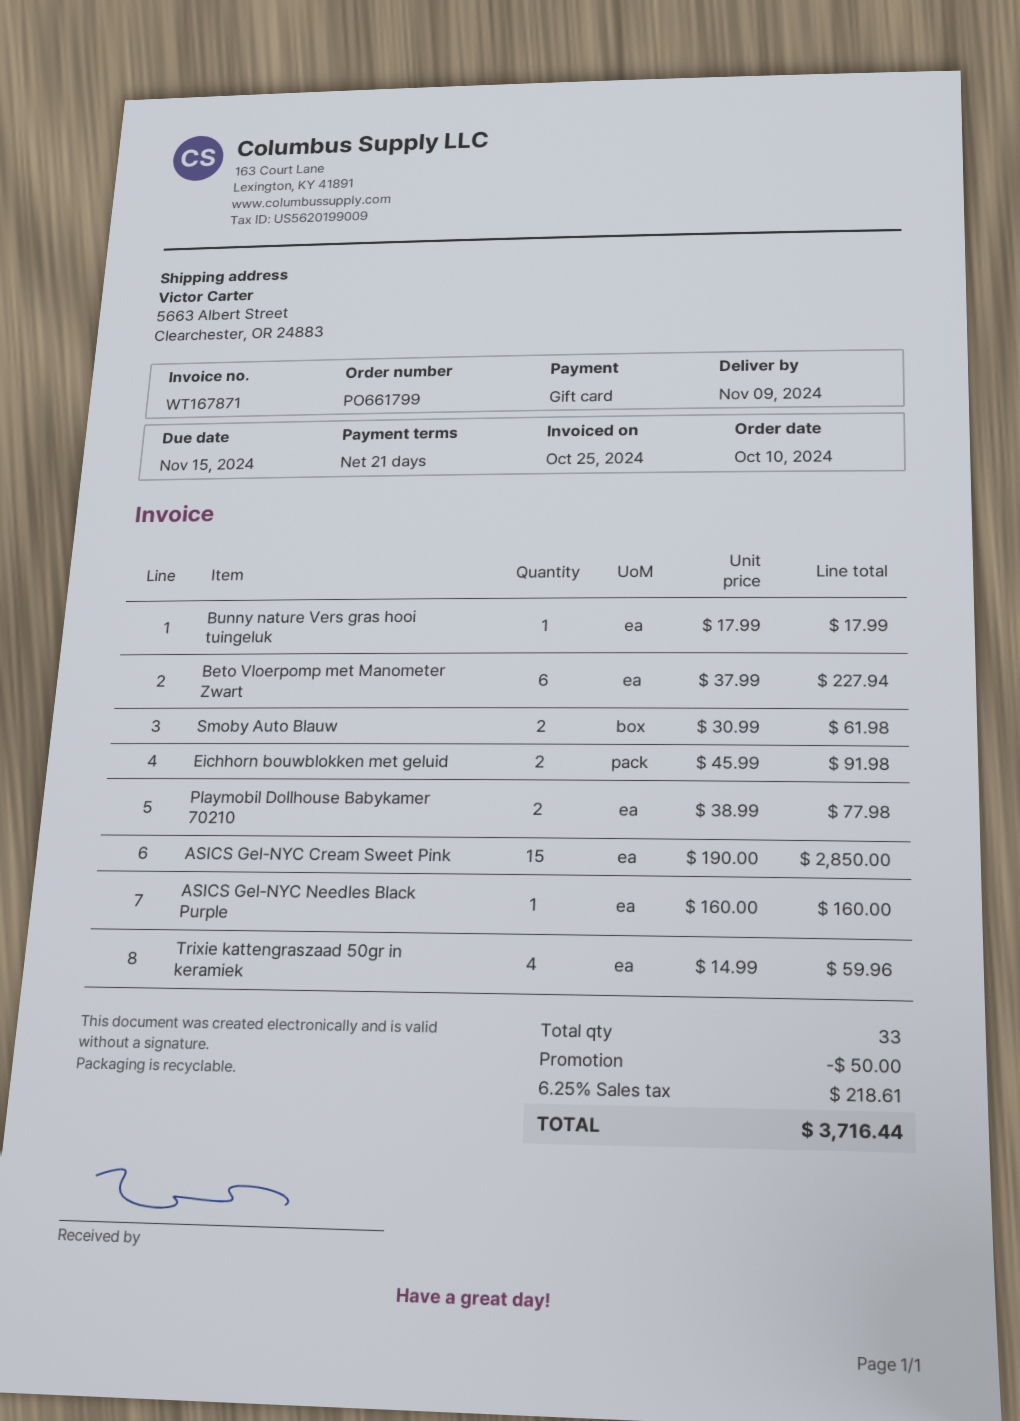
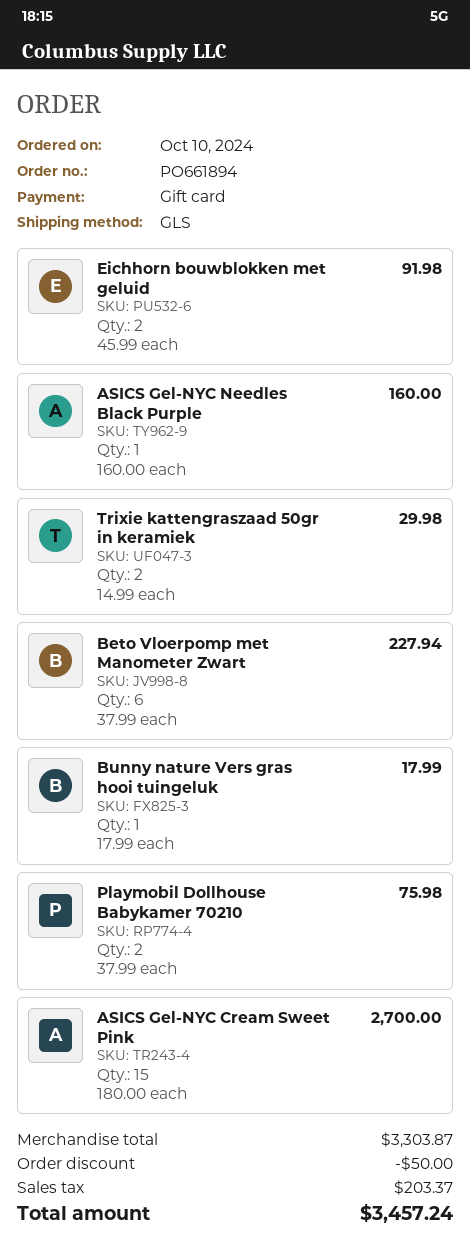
order number: PO661799 -> PO661894
Smoby Auto Blauw: 2 x 30.99 = 61.98 -> none
Playmobil Dollhouse Babykamer 70210: 2 x 38.99 = 77.98 -> 2 x 37.99 = 75.98
ASICS Gel-NYC Cream Sweet Pink: 15 x 190.00 = 2850.00 -> 15 x 180.00 = 2700.00
Trixie kattengraszaad 50gr in keramiek: 4 x 14.99 = 59.96 -> 2 x 14.99 = 29.98
tax: 218.61 -> 203.37
total: 3716.44 -> 3457.24

